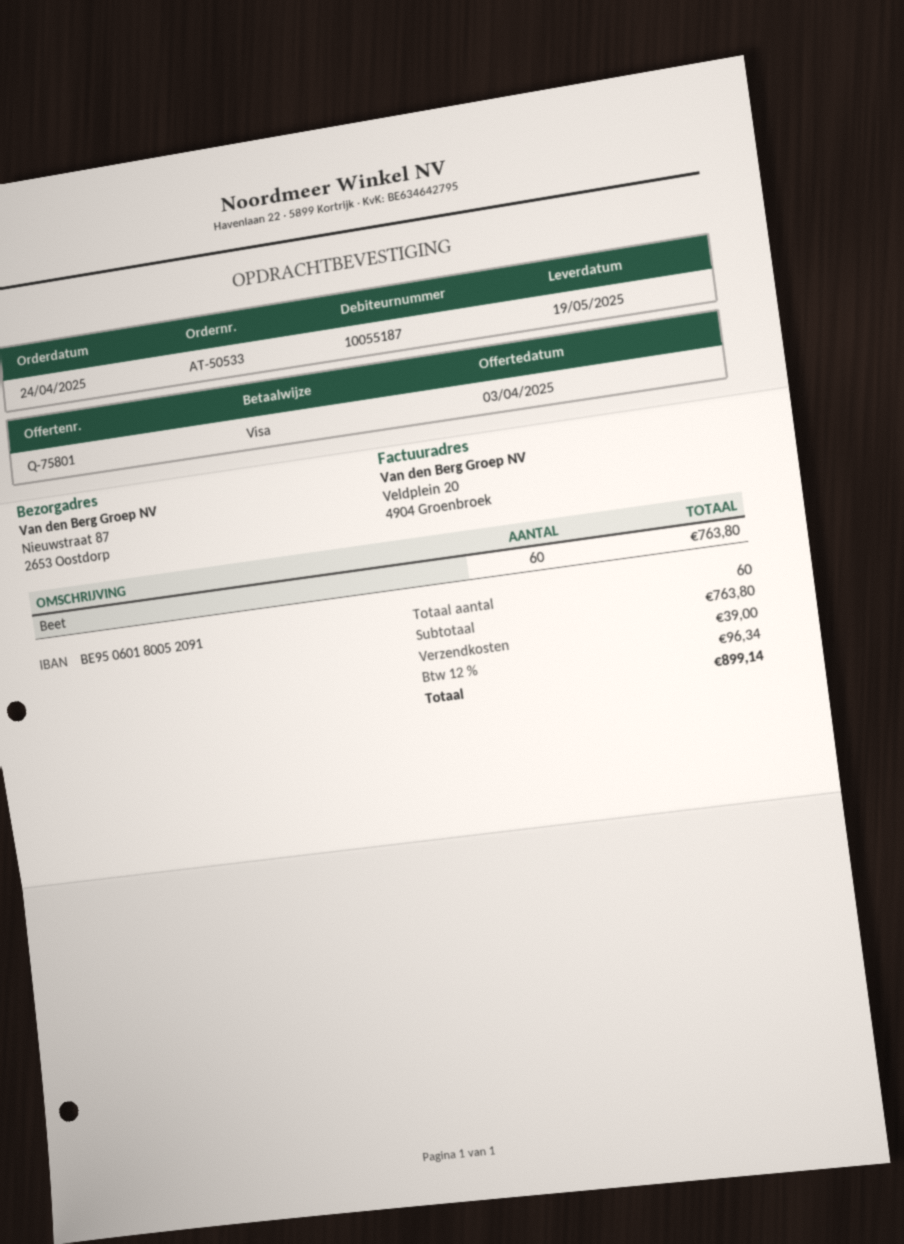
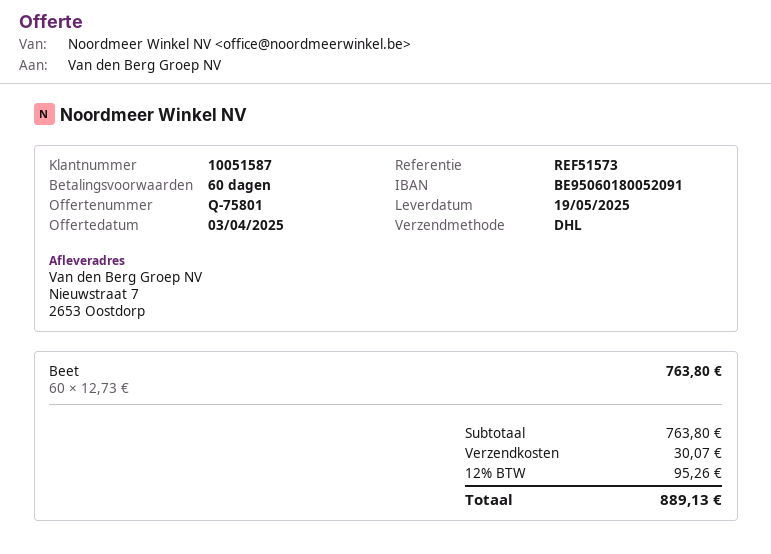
customer number: 10055187 -> 10051587
ship to: Nieuwstraat 87, 2653 Oostdorp -> Nieuwstraat 7, 2653 Oostdorp
shipping: 39.00 -> 30.07
tax: 12% = 96.34 -> 12% = 95.26
total: 899.14 -> 889.13

